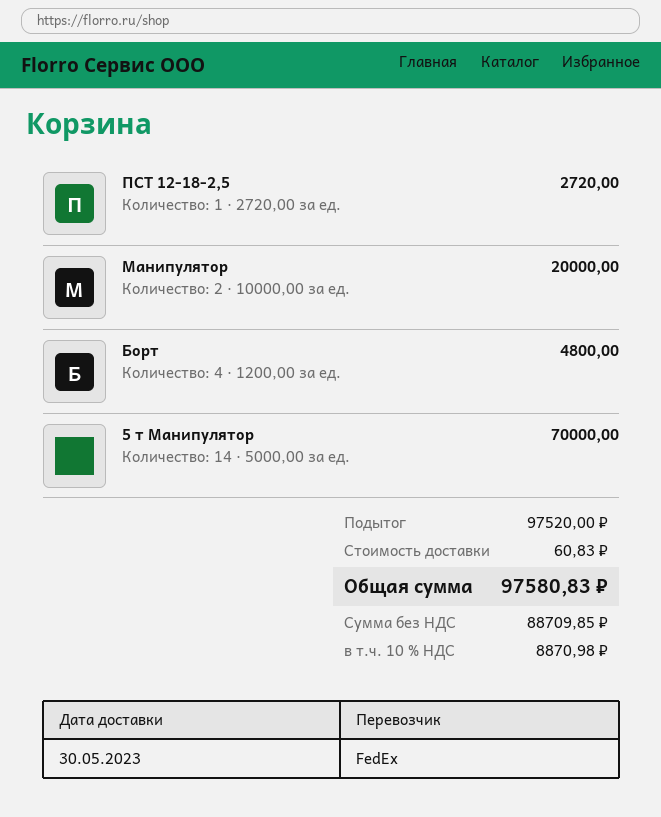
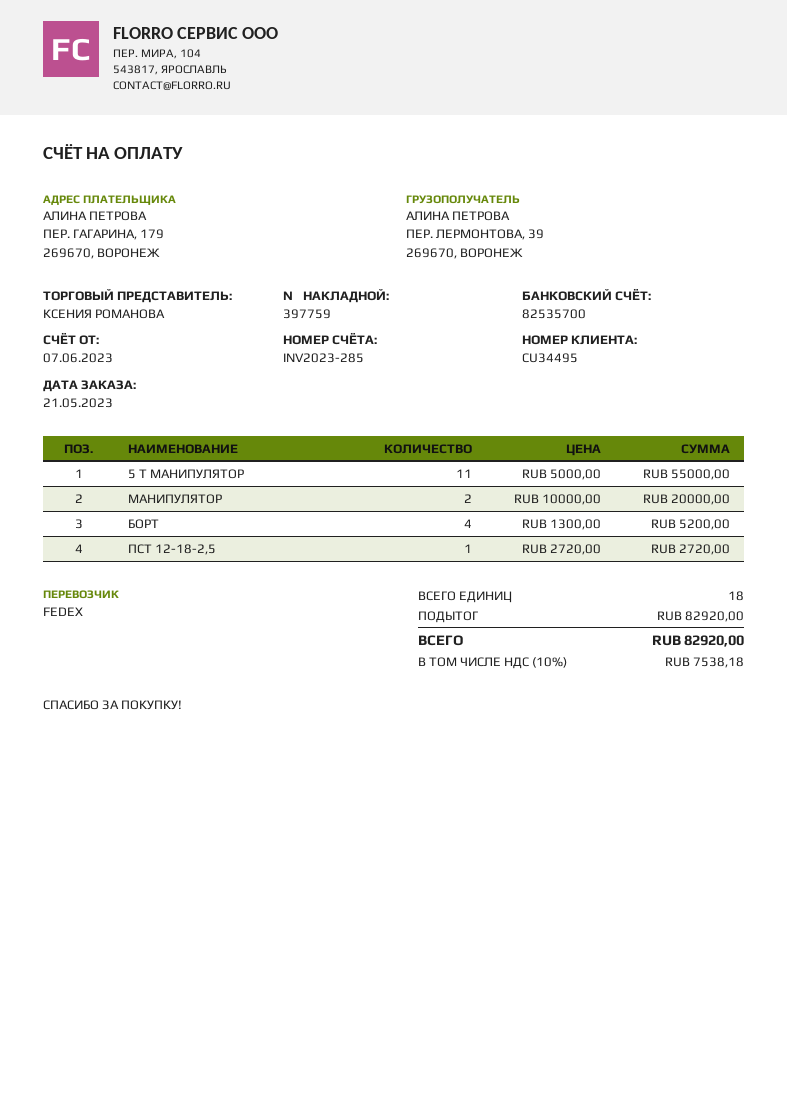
Борт: 4 x 1200.00 = 4800.00 -> 4 x 1300.00 = 5200.00
5 т Манипулятор: 14 x 5000.00 = 70000.00 -> 11 x 5000.00 = 55000.00
subtotal: 97520.00 -> 82920.00
shipping: 60.83 -> none
tax: 10% = 8870.98 -> 10% = 7538.18
total: 97580.83 -> 82920.00

